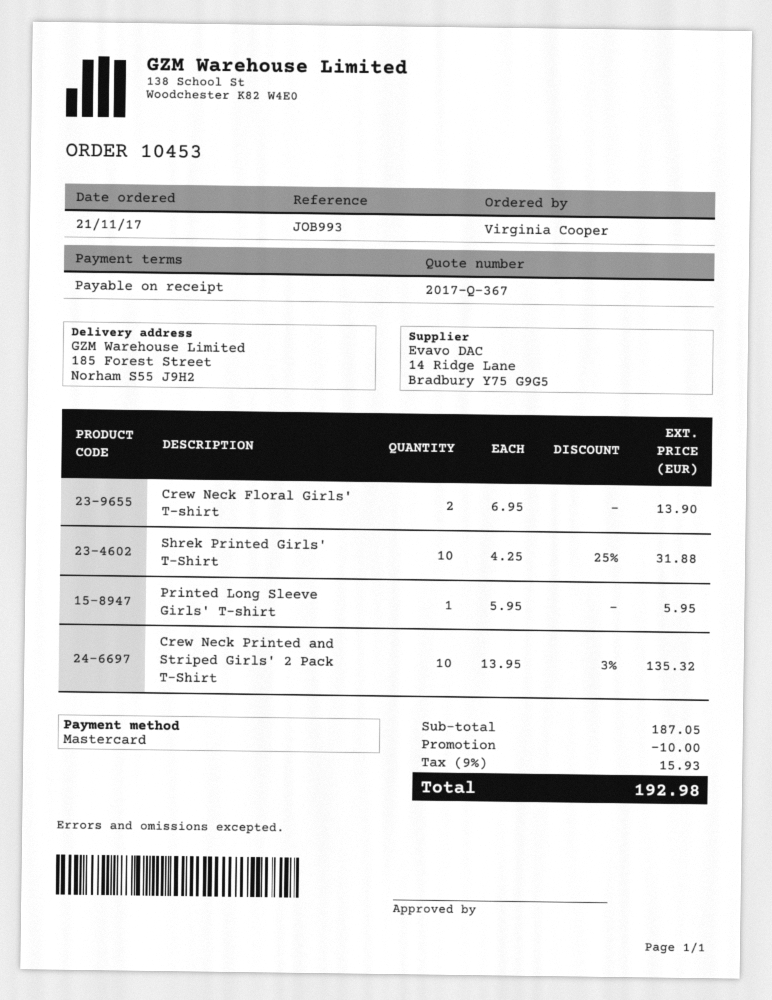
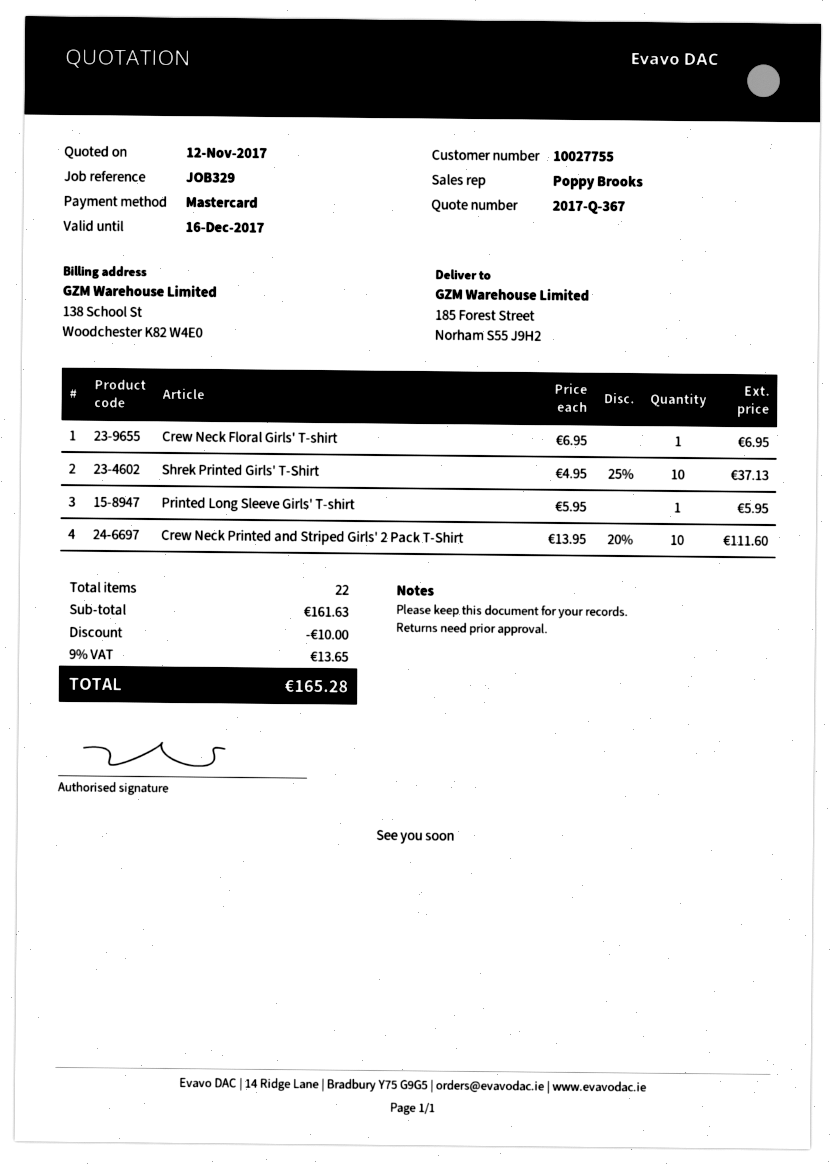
reference: JOB993 -> JOB329
Crew Neck Floral Girls' T-shirt: 2 x 6.95 = 13.90 -> 1 x 6.95 = 6.95
Shrek Printed Girls' T-Shirt: 10 x 4.25 - 25% = 31.88 -> 10 x 4.95 - 25% = 37.13
Crew Neck Printed and Striped Girls' 2 Pack T-Shirt: 10 x 13.95 - 3% = 135.32 -> 10 x 13.95 - 20% = 111.60
subtotal: 187.05 -> 161.63
tax: 9% = 15.93 -> 9% = 13.65
total: 192.98 -> 165.28

